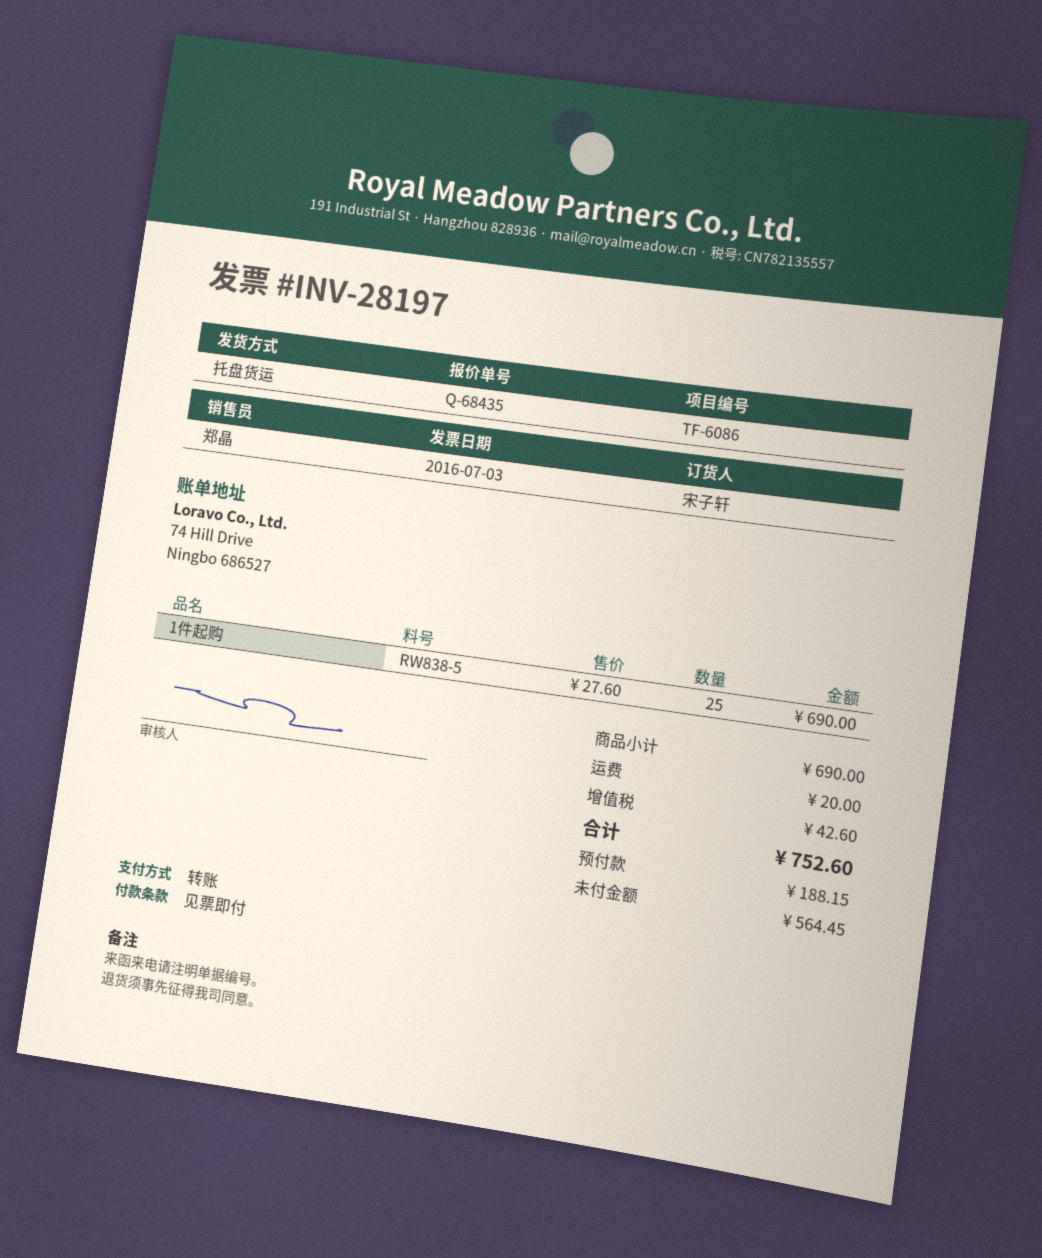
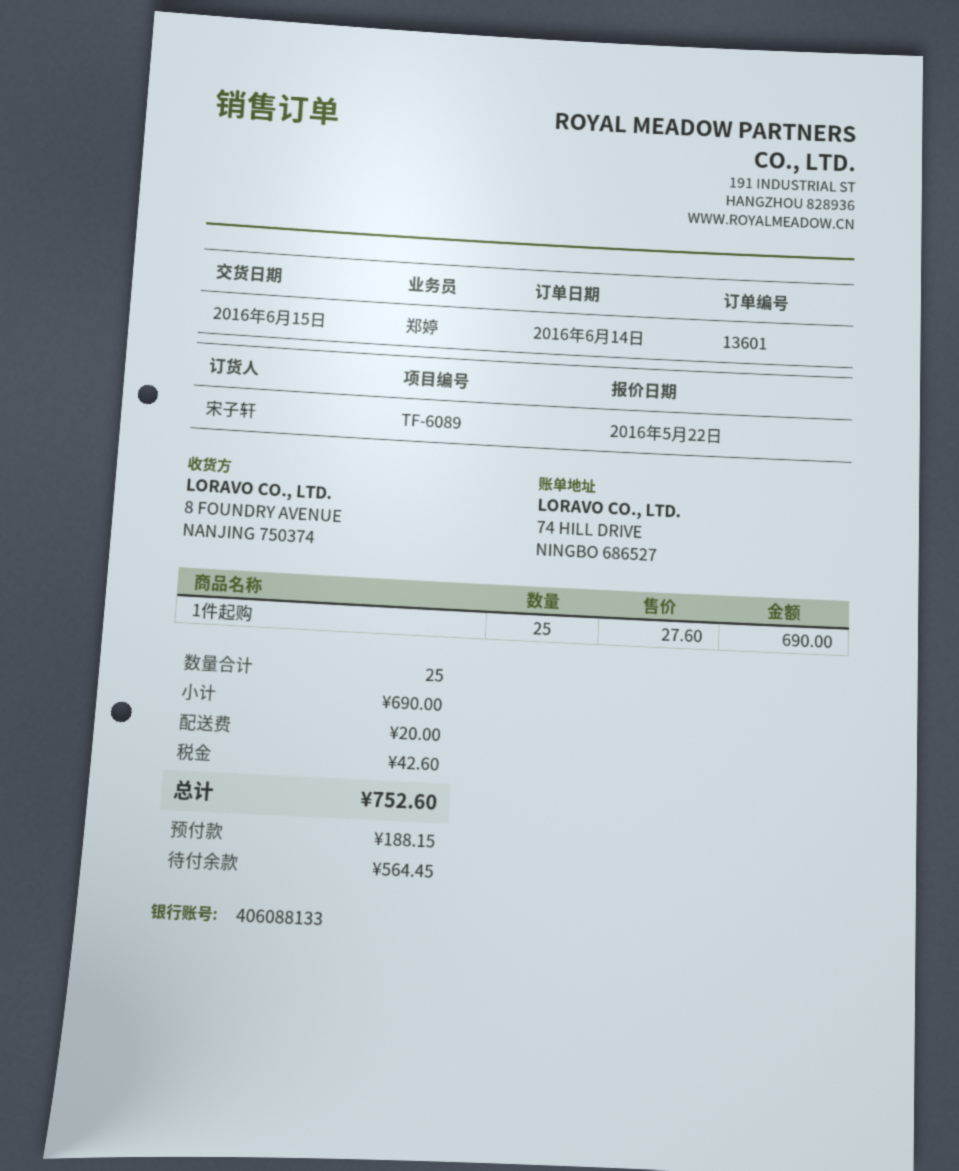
reference: TF-6086 -> TF-6089
sales rep: 郑晶 -> 郑婷

